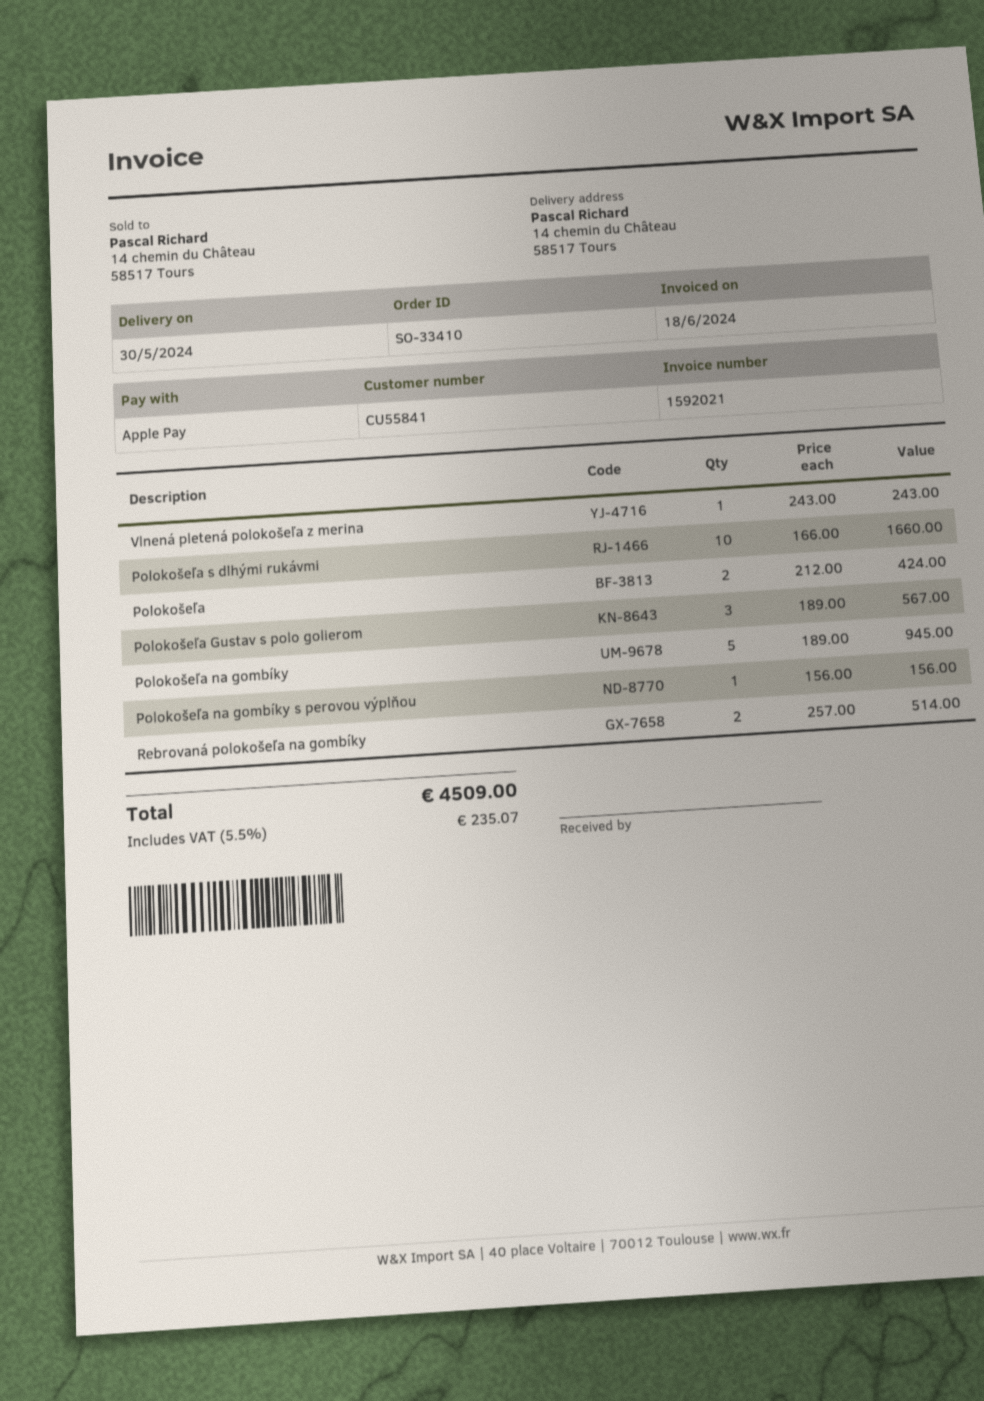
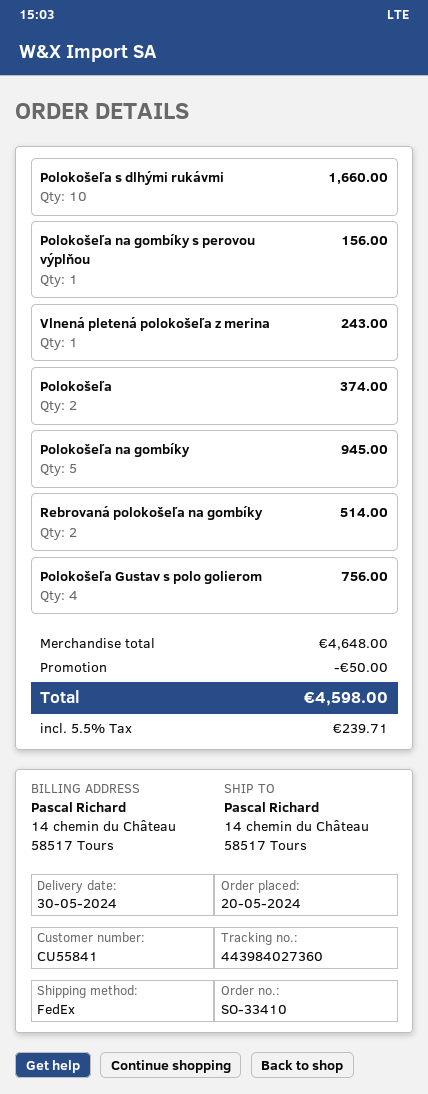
Polokošeľa: 2 for 424.00 -> 2 for 374.00
Polokošeľa Gustav s polo golierom: 3 for 567.00 -> 4 for 756.00
discount: none -> 50.00
tax: 5.5% = 235.07 -> 5.5% = 239.71
total: 4509.00 -> 4598.00

